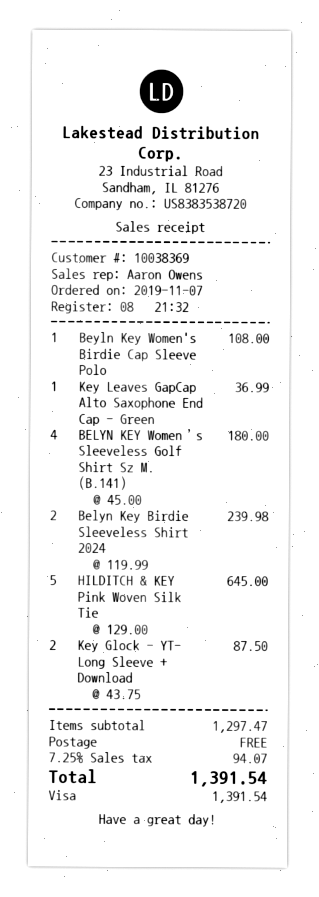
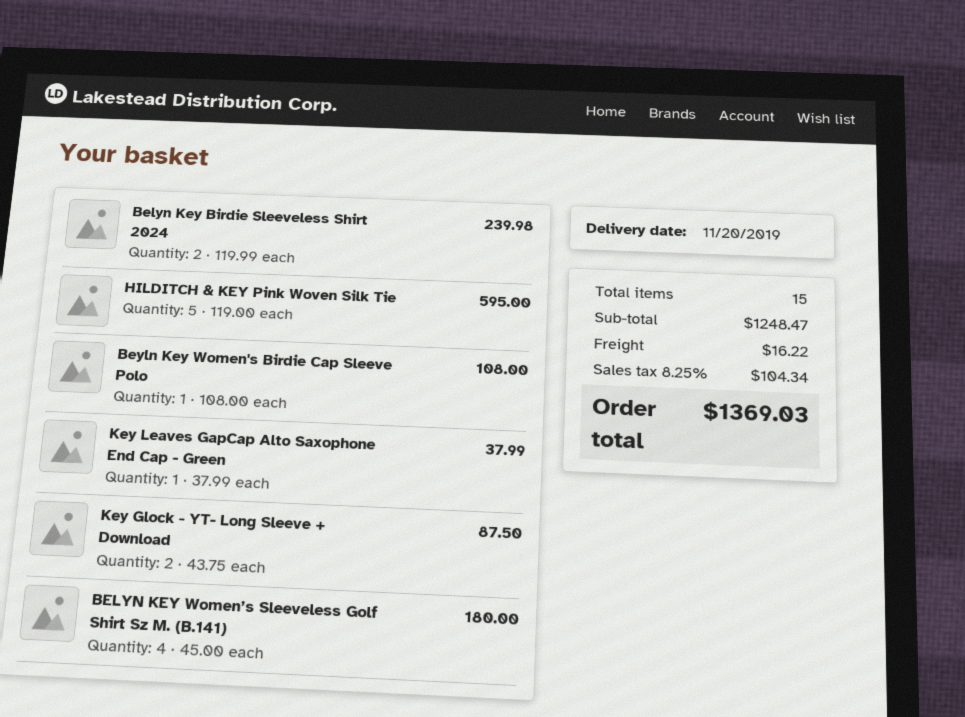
Key Leaves GapCap Alto Saxophone End Cap - Green: 1 x 36.99 = 36.99 -> 1 x 37.99 = 37.99
HILDITCH & KEY Pink Woven Silk Tie: 5 x 129.00 = 645.00 -> 5 x 119.00 = 595.00
subtotal: 1297.47 -> 1248.47
shipping: 0.00 -> 16.22
tax: 7.25% = 94.07 -> 8.25% = 104.34
total: 1391.54 -> 1369.03

